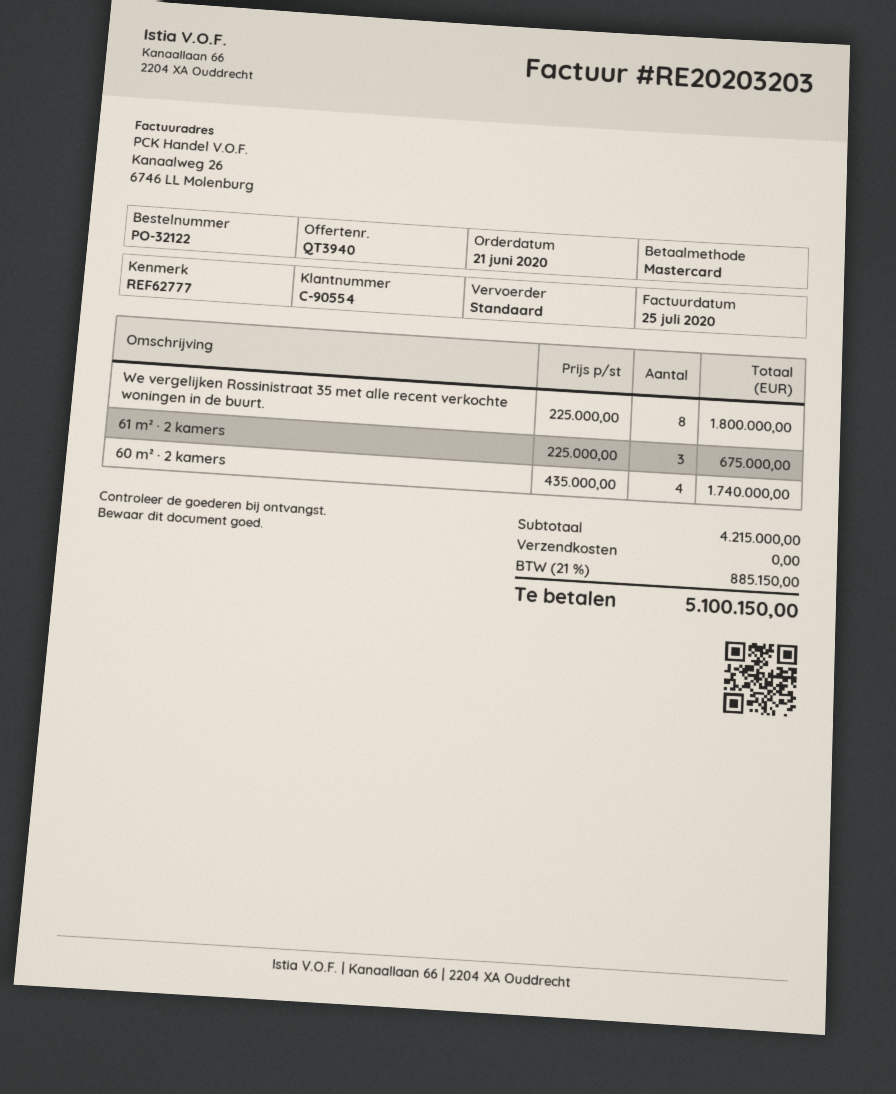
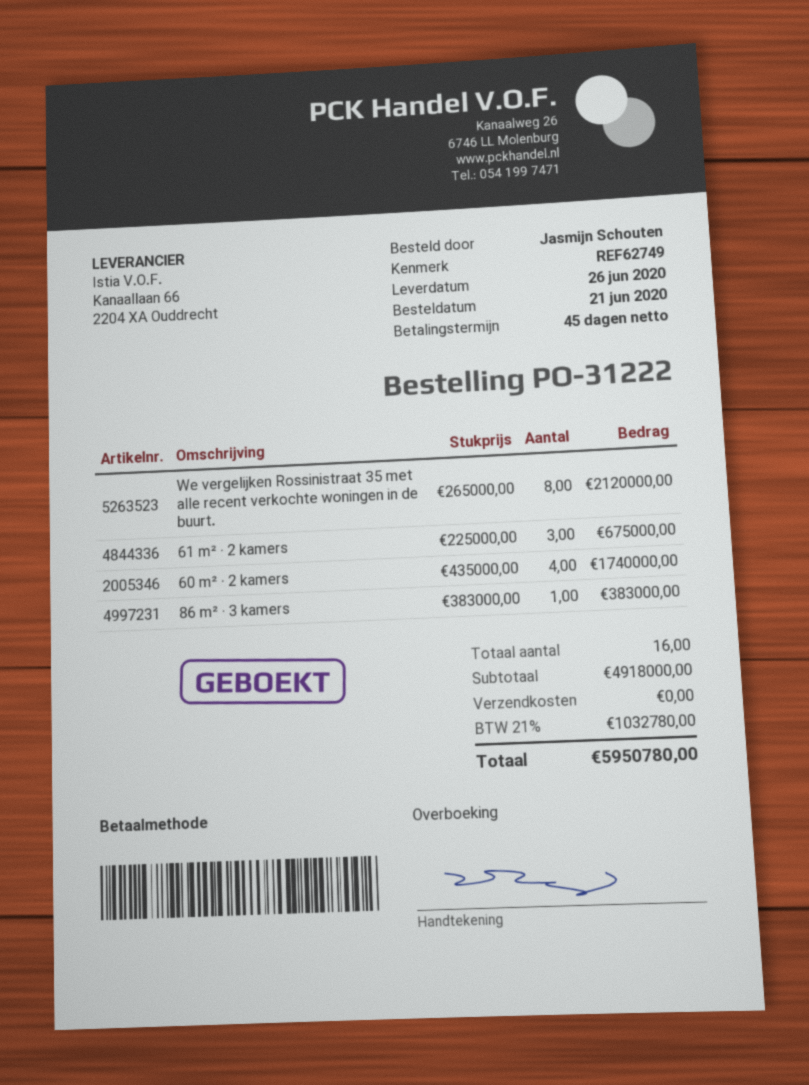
order number: PO-32122 -> PO-31222
reference: REF62777 -> REF62749
payment method: Mastercard -> bank transfer
We vergelijken Rossinistraat 35 met alle recent verkochte woningen in de buurt.: 8 x 225000.00 = 1800000.00 -> 8 x 265000.00 = 2120000.00
86 m² · 3 kamers: none -> 1 x 383000.00 = 383000.00
subtotal: 4215000.00 -> 4918000.00
tax: 21% = 885150.00 -> 21% = 1032780.00
total: 5100150.00 -> 5950780.00

